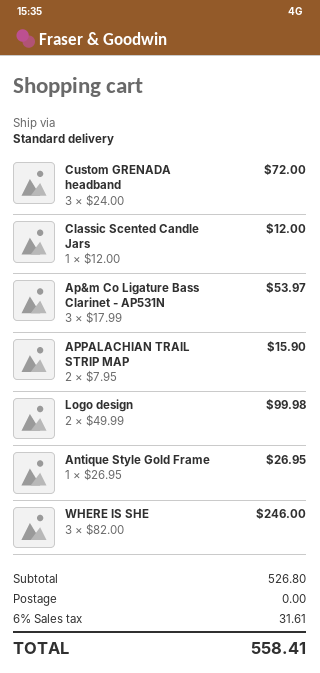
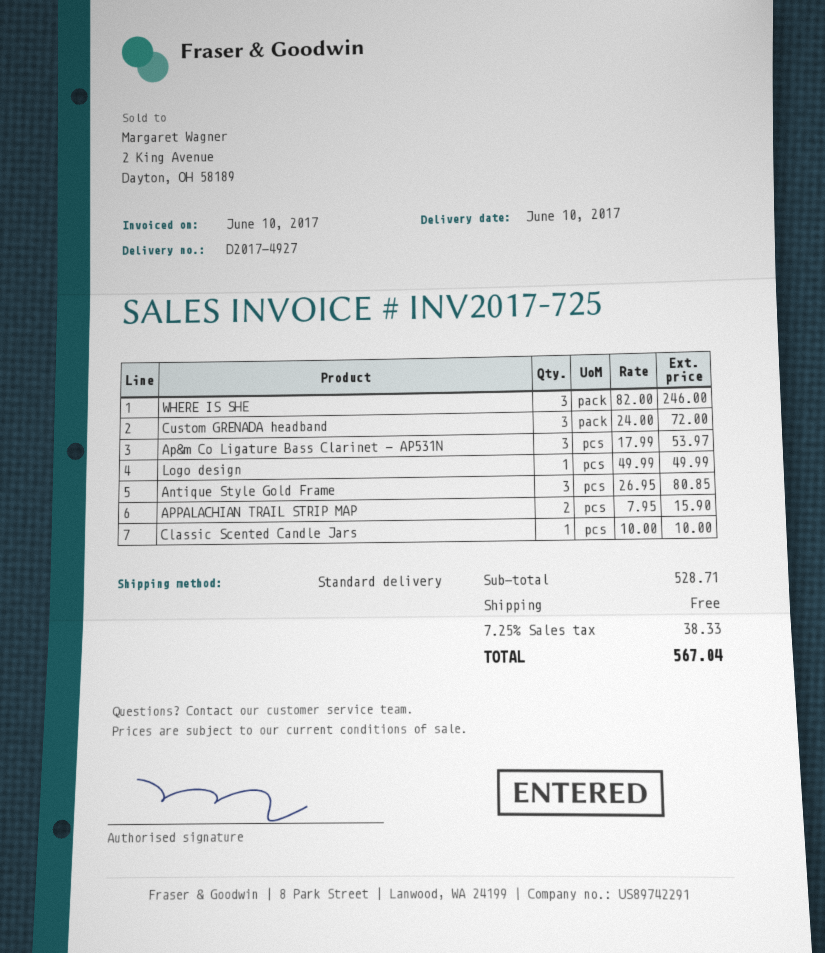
Classic Scented Candle Jars: 1 x 12.00 = 12.00 -> 1 x 10.00 = 10.00
Logo design: 2 x 49.99 = 99.98 -> 1 x 49.99 = 49.99
Antique Style Gold Frame: 1 x 26.95 = 26.95 -> 3 x 26.95 = 80.85
subtotal: 526.80 -> 528.71
tax: 6% = 31.61 -> 7.25% = 38.33
total: 558.41 -> 567.04

